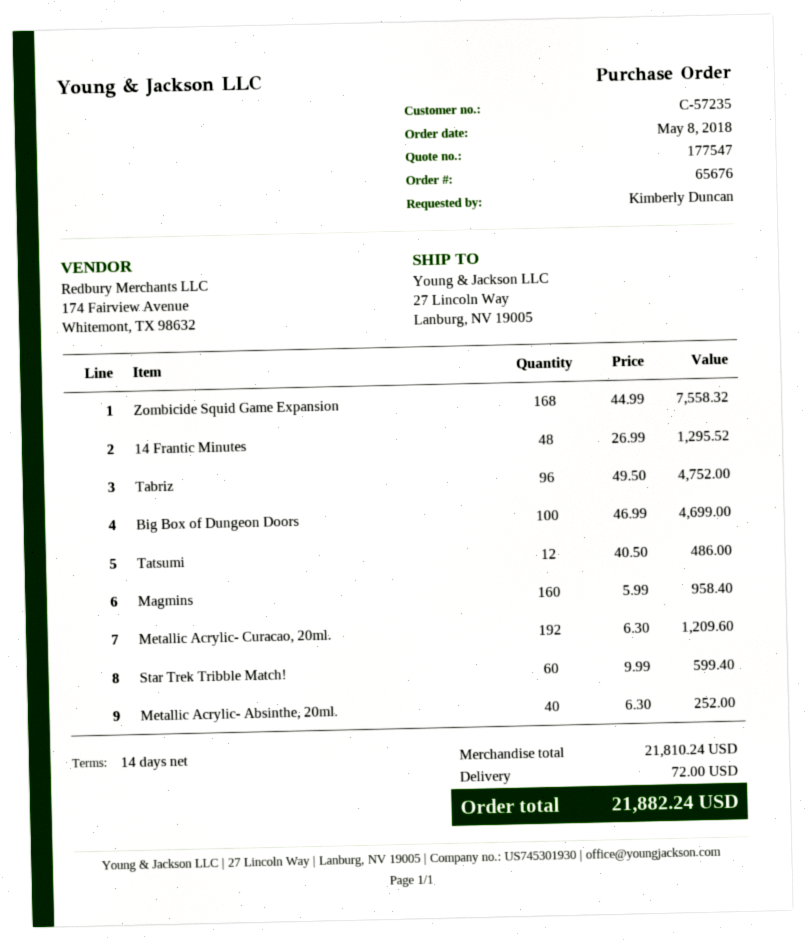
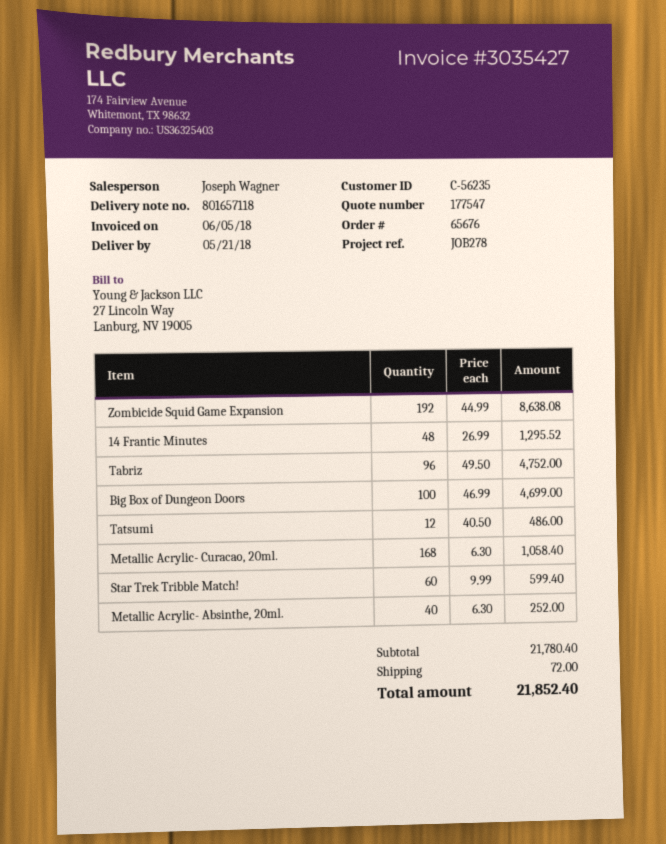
customer number: C-57235 -> C-56235
Zombicide Squid Game Expansion: 168 x 44.99 = 7558.32 -> 192 x 44.99 = 8638.08
Magmins: 160 x 5.99 = 958.40 -> none
Metallic Acrylic- Curacao, 20ml.: 192 x 6.30 = 1209.60 -> 168 x 6.30 = 1058.40
subtotal: 21810.24 -> 21780.40
total: 21882.24 -> 21852.40

